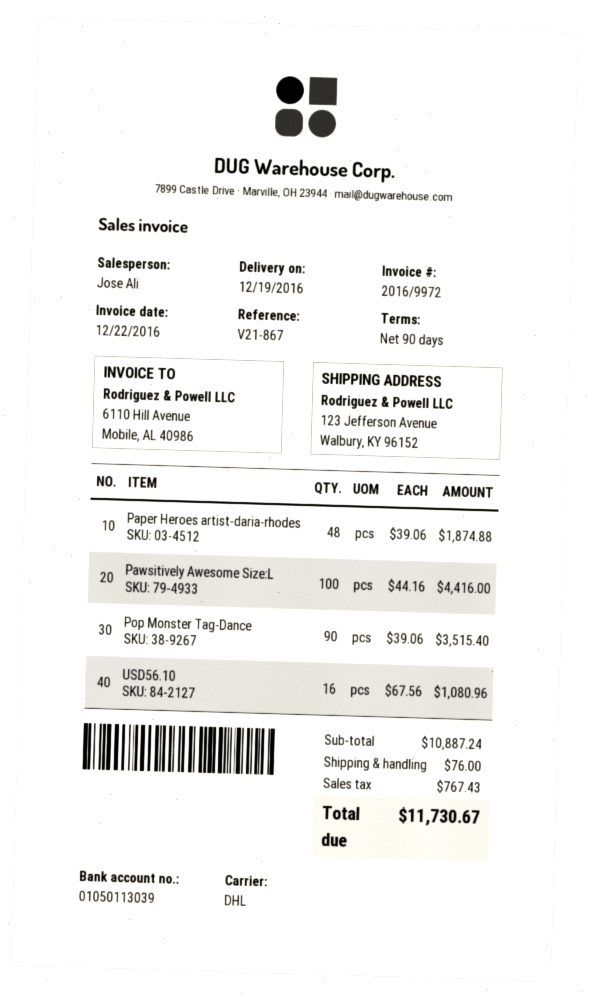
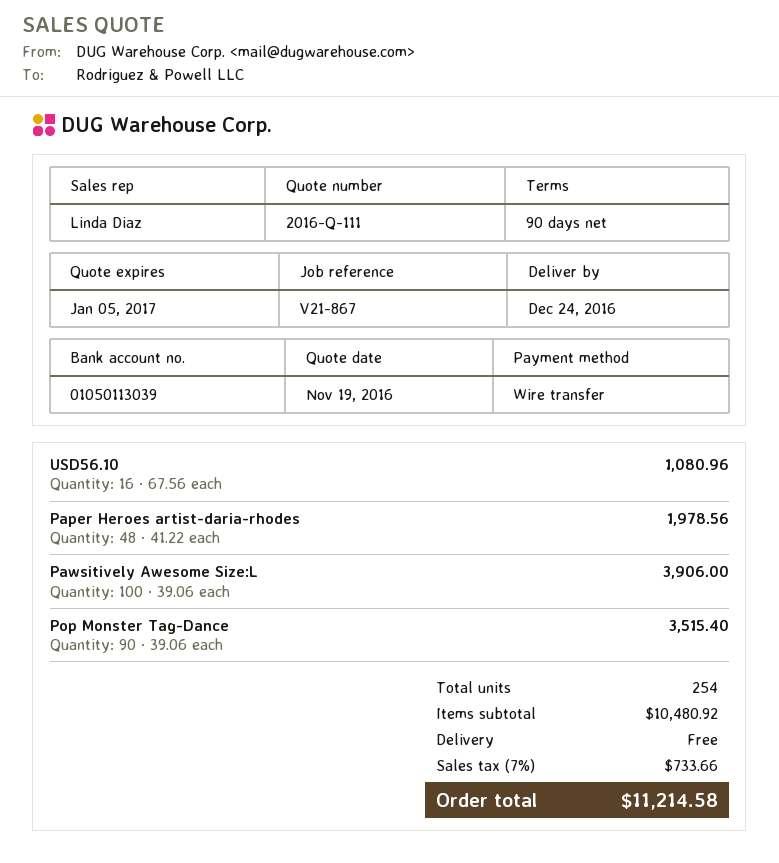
delivery date: 2016-12-19 -> 2016-12-24
sales rep: Jose Ali -> Linda Diaz
Paper Heroes artist-daria-rhodes: 48 x 39.06 = 1874.88 -> 48 x 41.22 = 1978.56
Pawsitively Awesome Size:L: 100 x 44.16 = 4416.00 -> 100 x 39.06 = 3906.00
subtotal: 10887.24 -> 10480.92
shipping: 76.00 -> 0.00
tax: 767.43 -> 733.66
total: 11730.67 -> 11214.58

